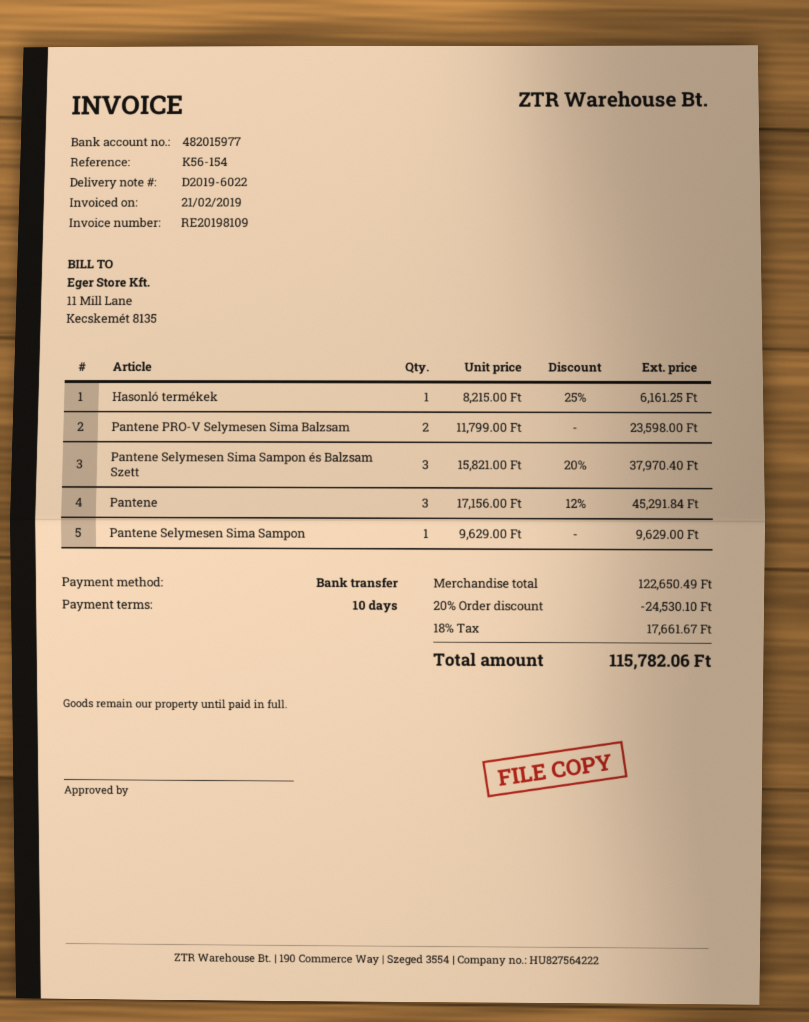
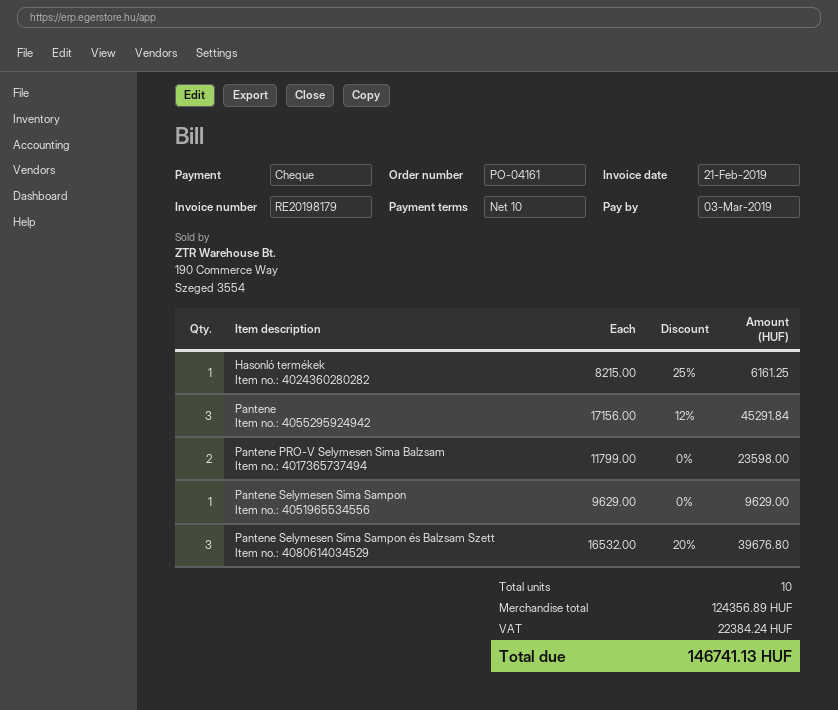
invoice number: RE20198109 -> RE20198179
payment method: bank transfer -> cheque
Pantene Selymesen Sima Sampon és Balzsam Szett: 3 x 15821.00 - 20% = 37970.40 -> 3 x 16532.00 - 20% = 39676.80
subtotal: 122650.49 -> 124356.89
discount: 20% = 24530.10 -> none
tax: 17661.67 -> 22384.24
total: 115782.06 -> 146741.13

